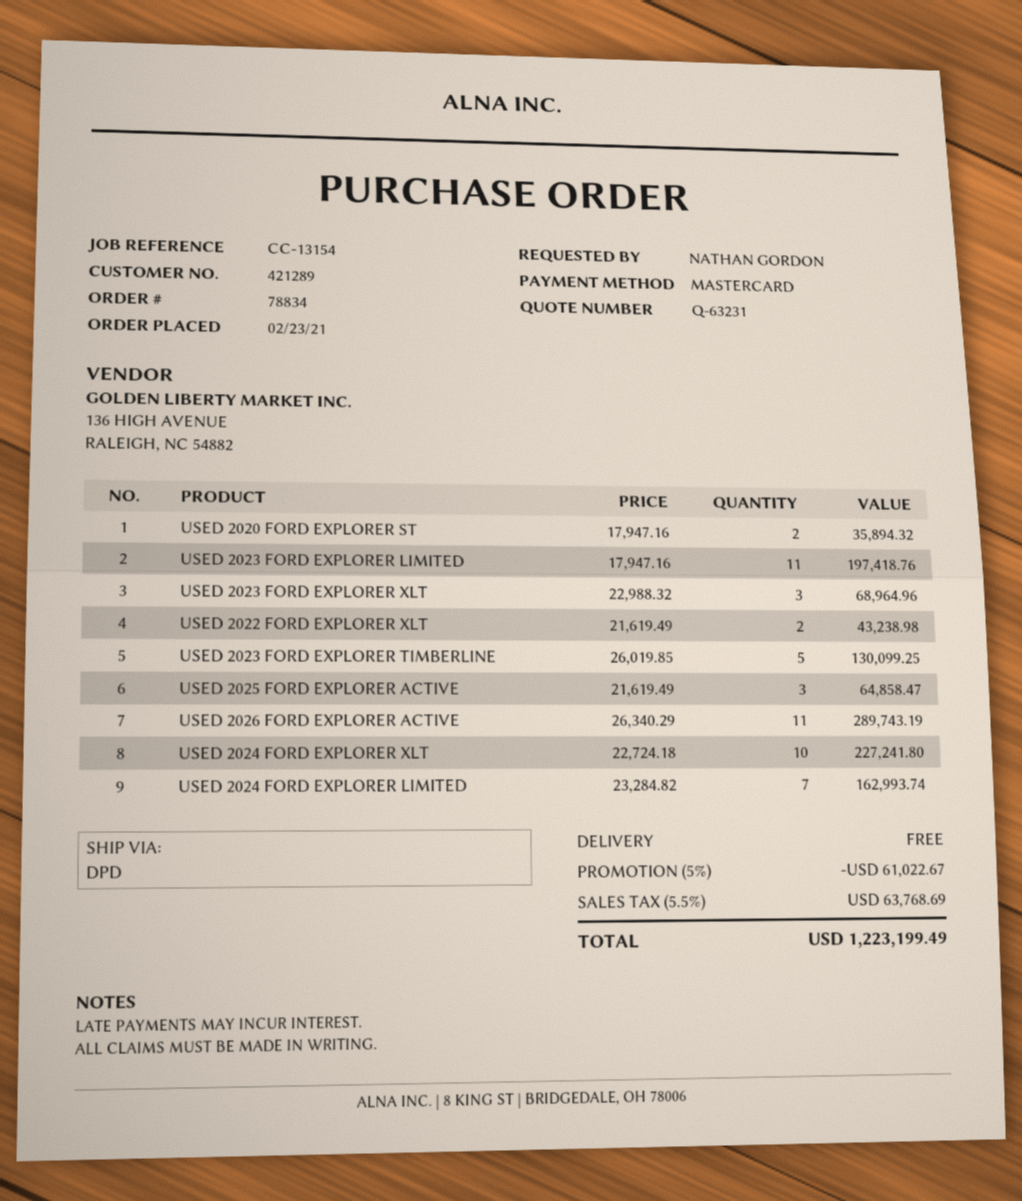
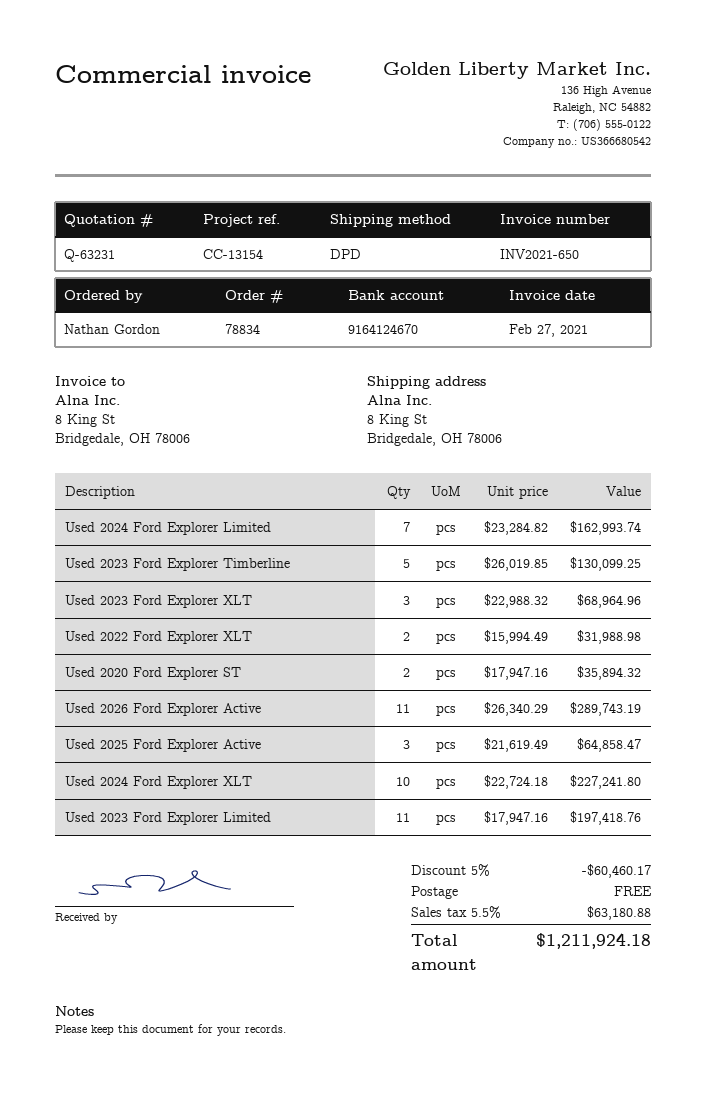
USED 2022 FORD EXPLORER XLT: 2 x 21619.49 = 43238.98 -> 2 x 15994.49 = 31988.98
discount: 5% = 61022.67 -> 5% = 60460.17
tax: 5.5% = 63768.69 -> 5.5% = 63180.88
total: 1223199.49 -> 1211924.18

